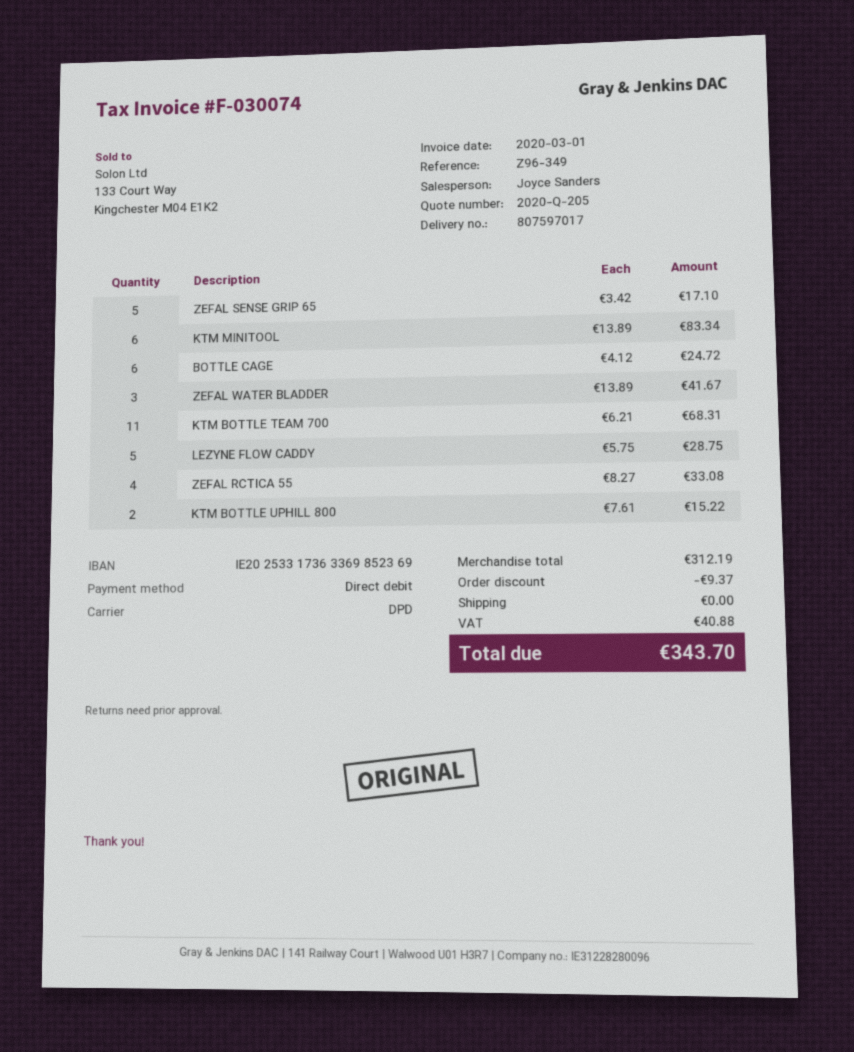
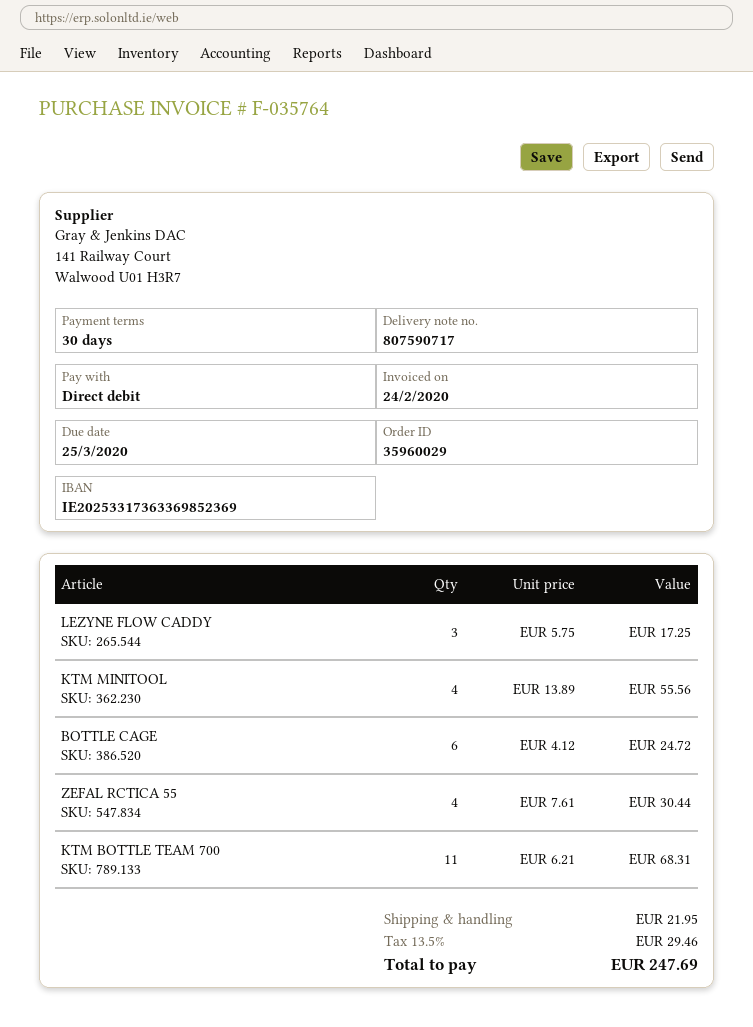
delivery note number: 807597017 -> 807590717
invoice number: F-030074 -> F-035764
invoice date: 2020-03-01 -> 2020-02-24
ZEFAL SENSE GRIP 65: 5 x 3.42 = 17.10 -> none
KTM MINITOOL: 6 x 13.89 = 83.34 -> 4 x 13.89 = 55.56
ZEFAL WATER BLADDER: 3 x 13.89 = 41.67 -> none
LEZYNE FLOW CADDY: 5 x 5.75 = 28.75 -> 3 x 5.75 = 17.25
ZEFAL RCTICA 55: 4 x 8.27 = 33.08 -> 4 x 7.61 = 30.44
KTM BOTTLE UPHILL 800: 2 x 7.61 = 15.22 -> none
discount: 9.37 -> none
shipping: 0.00 -> 21.95
tax: 40.88 -> 29.46
total: 343.70 -> 247.69

